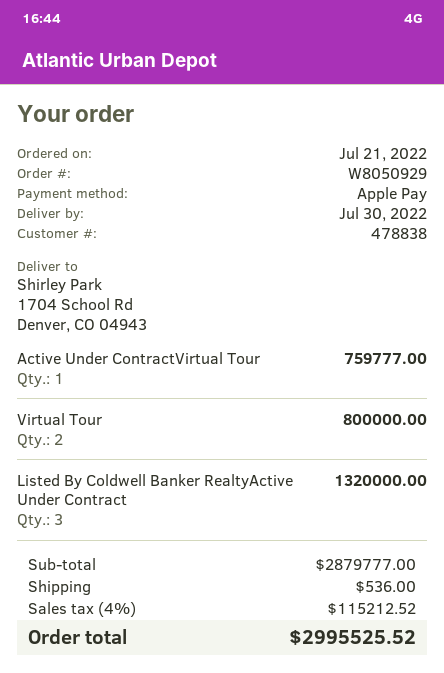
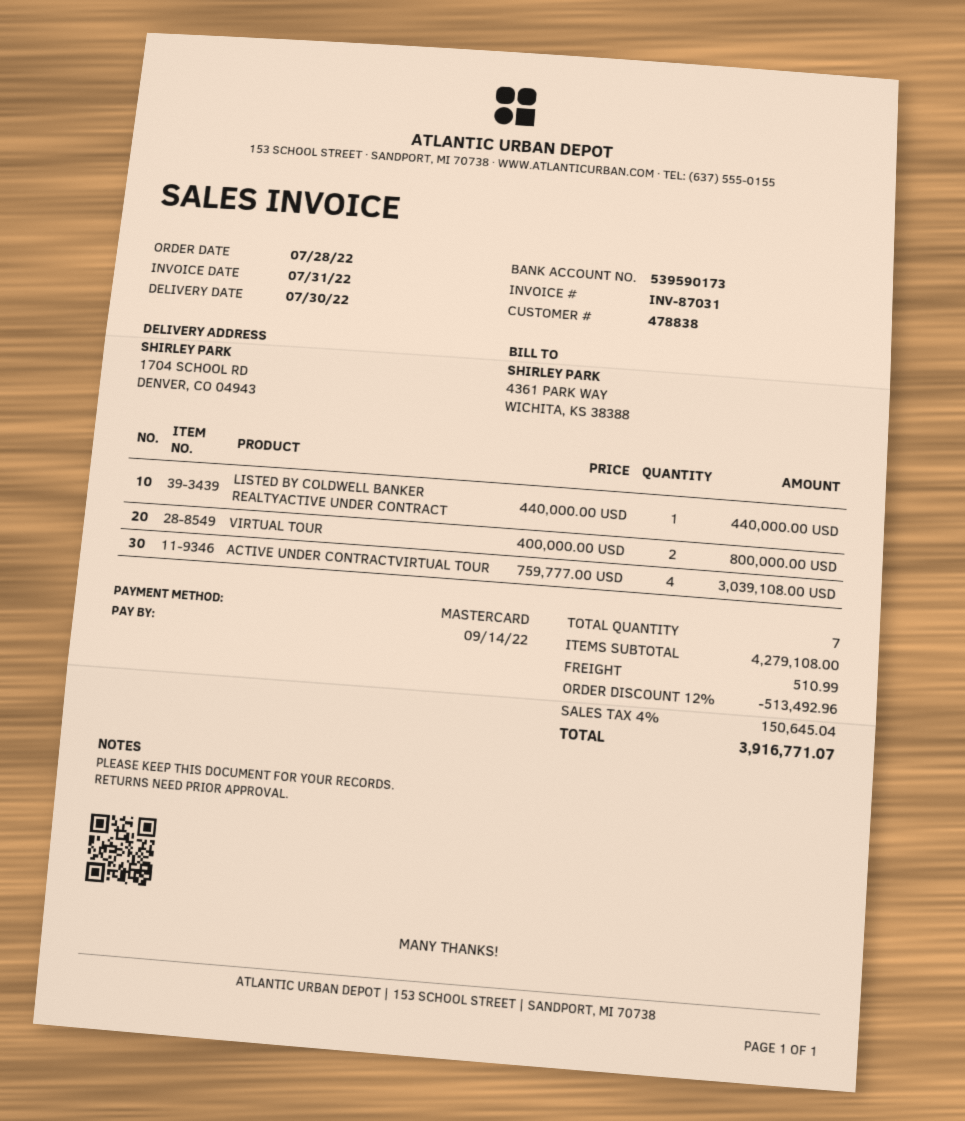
order date: 2022-07-21 -> 2022-07-28
payment method: Apple Pay -> Mastercard
Active Under ContractVirtual Tour: 1 for 759777.00 -> 4 for 3039108.00
Listed By Coldwell Banker RealtyActive Under Contract: 3 for 1320000.00 -> 1 for 440000.00
subtotal: 2879777.00 -> 4279108.00
discount: none -> 12% = 513492.96
shipping: 536.00 -> 510.99
tax: 4% = 115212.52 -> 4% = 150645.04
total: 2995525.52 -> 3916771.07

